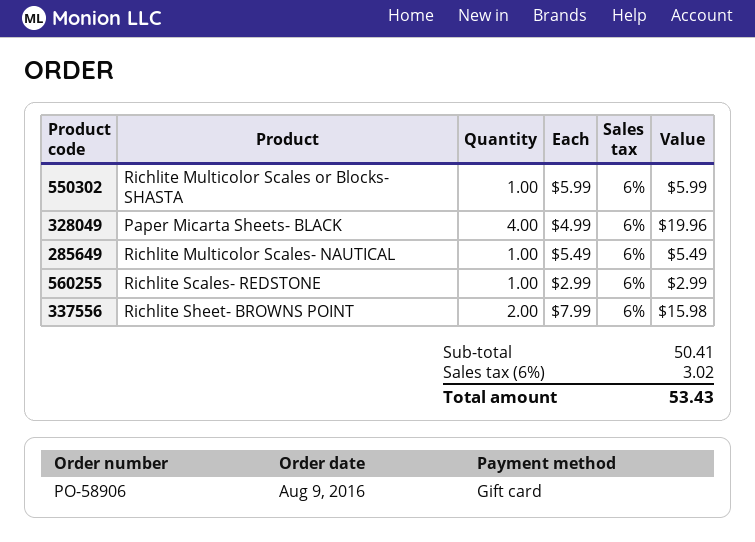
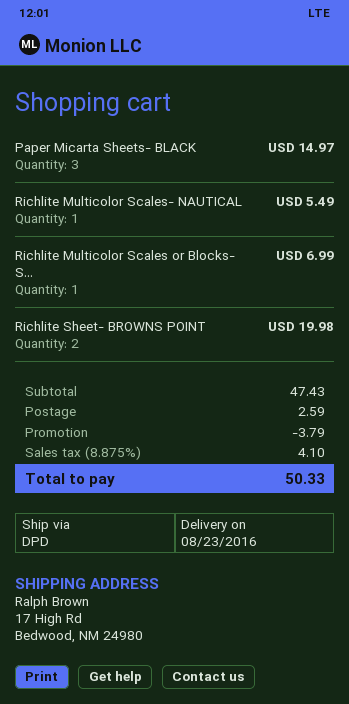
Richlite Multicolor Scales or Blocks- SHASTA: 1 for 5.99 -> 1 for 6.99
Paper Micarta Sheets- BLACK: 4 for 19.96 -> 3 for 14.97
Richlite Scales- REDSTONE: 1 for 2.99 -> none
Richlite Sheet- BROWNS POINT: 2 for 15.98 -> 2 for 19.98
subtotal: 50.41 -> 47.43
discount: none -> 3.79
shipping: none -> 2.59
tax: 6% = 3.02 -> 8.875% = 4.10
total: 53.43 -> 50.33

